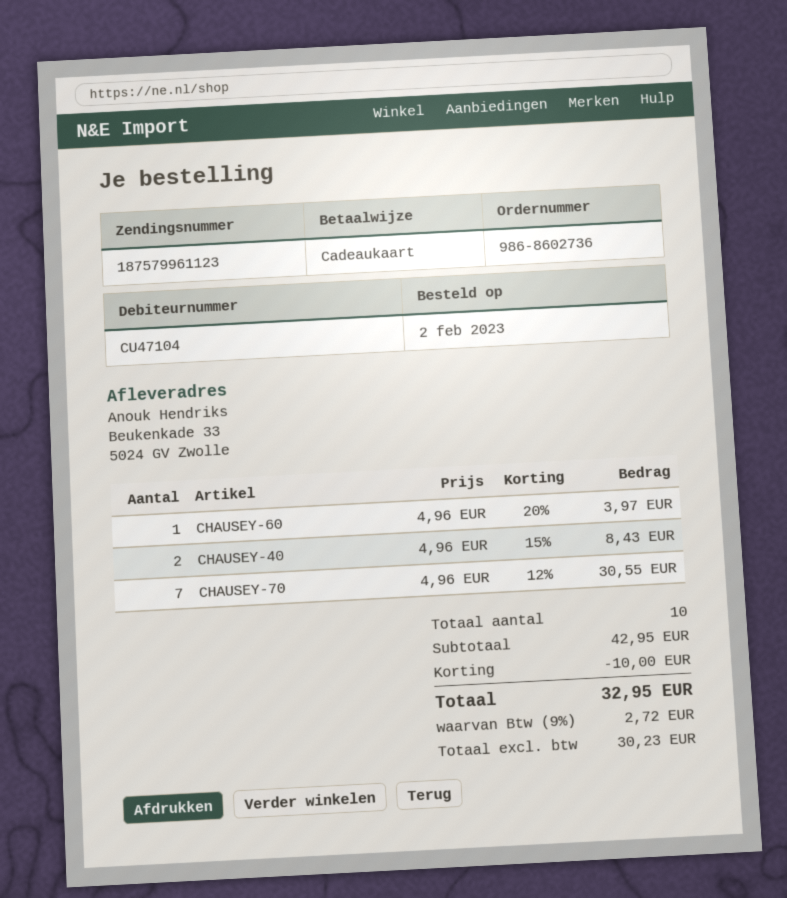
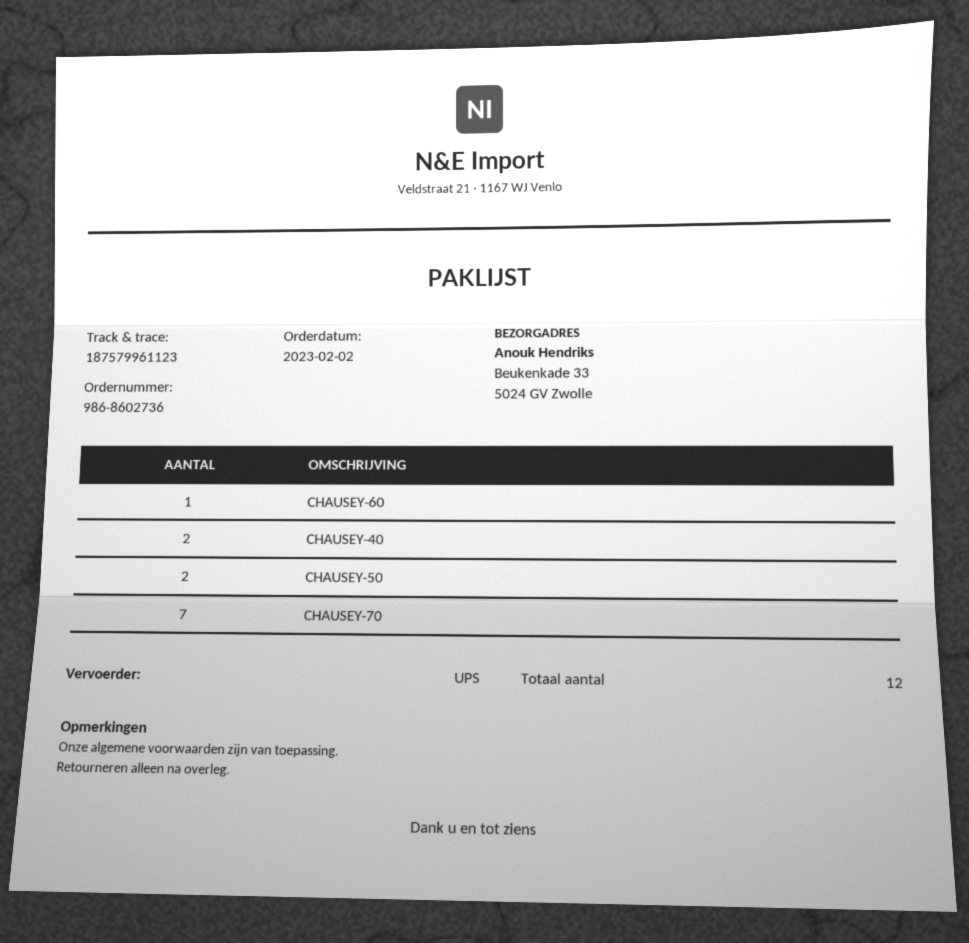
CHAUSEY-50: none -> 2
total quantity: 10 -> 12

